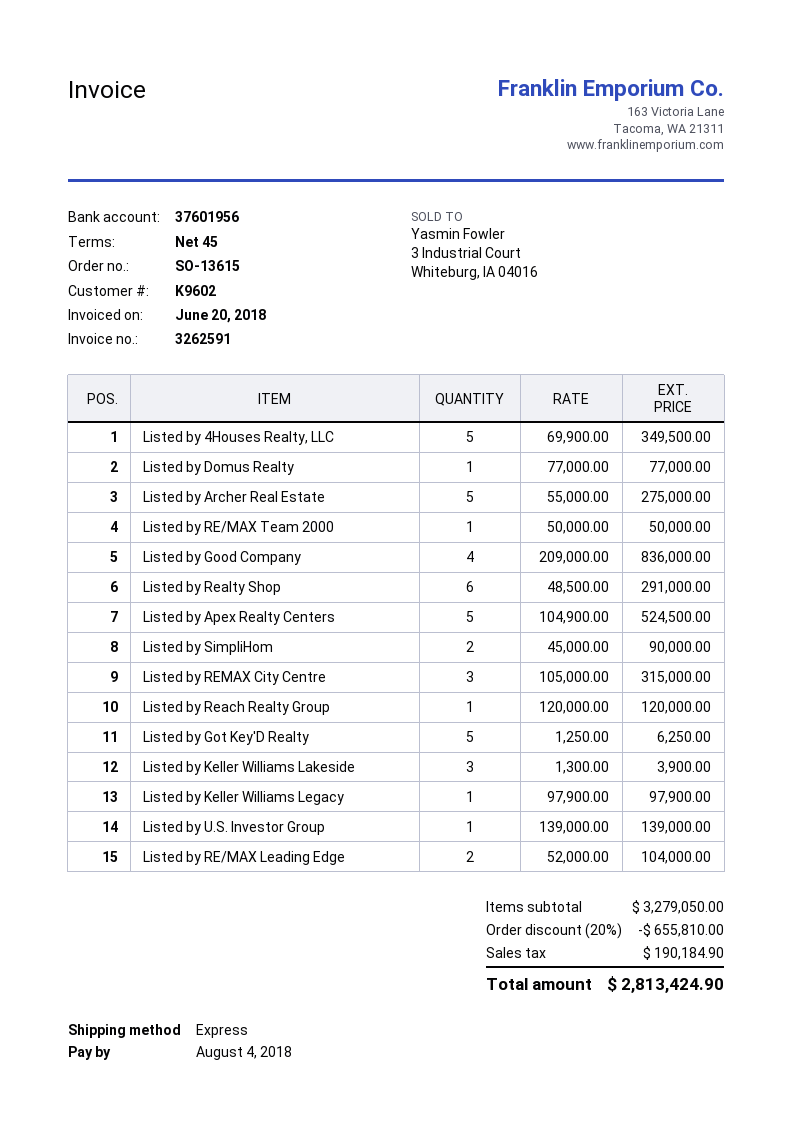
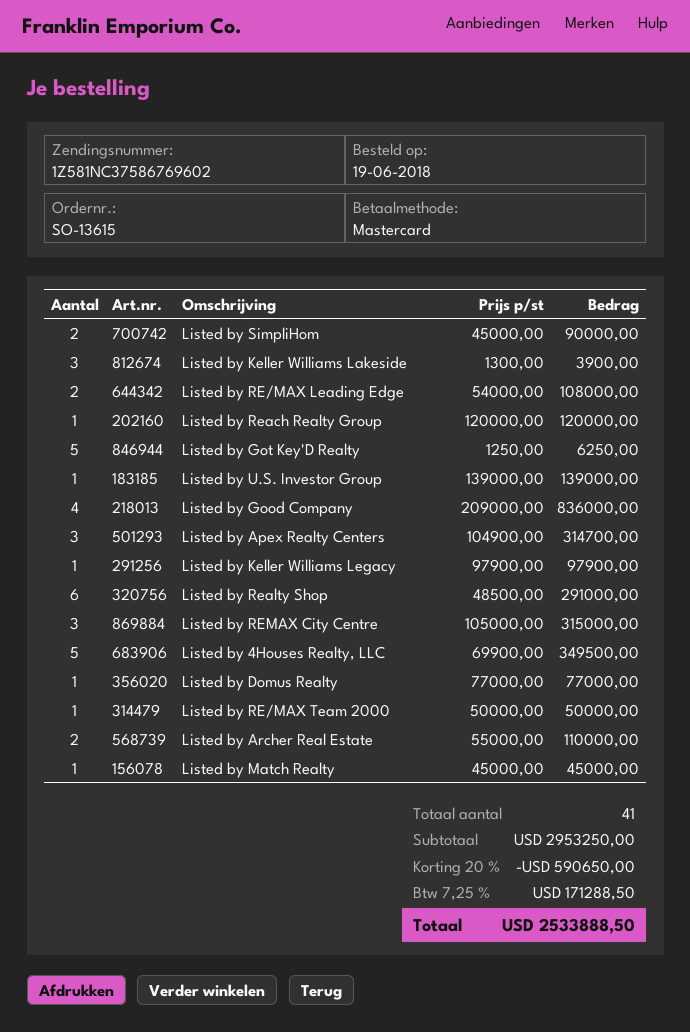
Listed by Archer Real Estate: 5 x 55000.00 = 275000.00 -> 2 x 55000.00 = 110000.00
Listed by Apex Realty Centers: 5 x 104900.00 = 524500.00 -> 3 x 104900.00 = 314700.00
Listed by RE/MAX Leading Edge: 2 x 52000.00 = 104000.00 -> 2 x 54000.00 = 108000.00
Listed by Match Realty: none -> 1 x 45000.00 = 45000.00
subtotal: 3279050.00 -> 2953250.00
discount: 20% = 655810.00 -> 20% = 590650.00
tax: 190184.90 -> 171288.50
total: 2813424.90 -> 2533888.50

